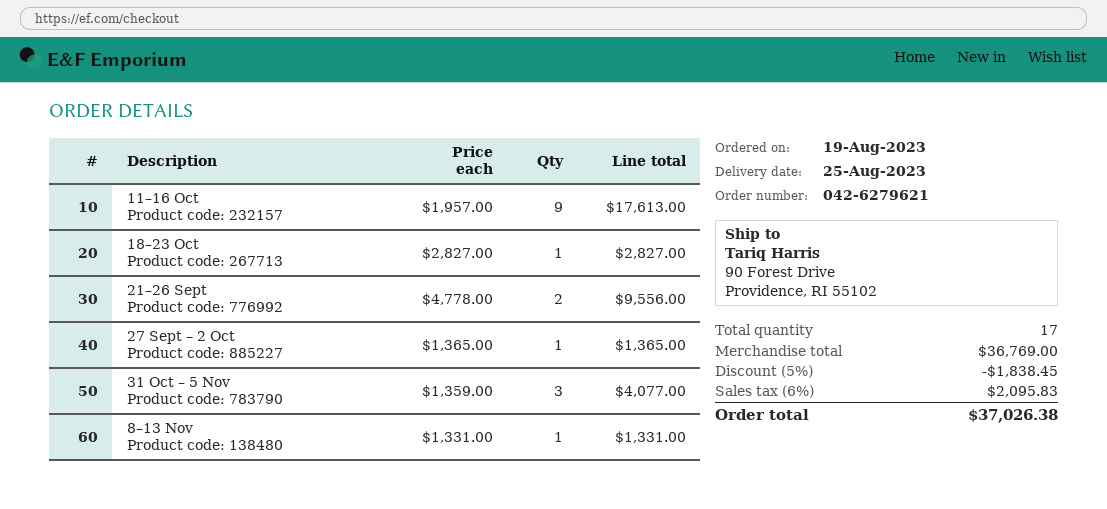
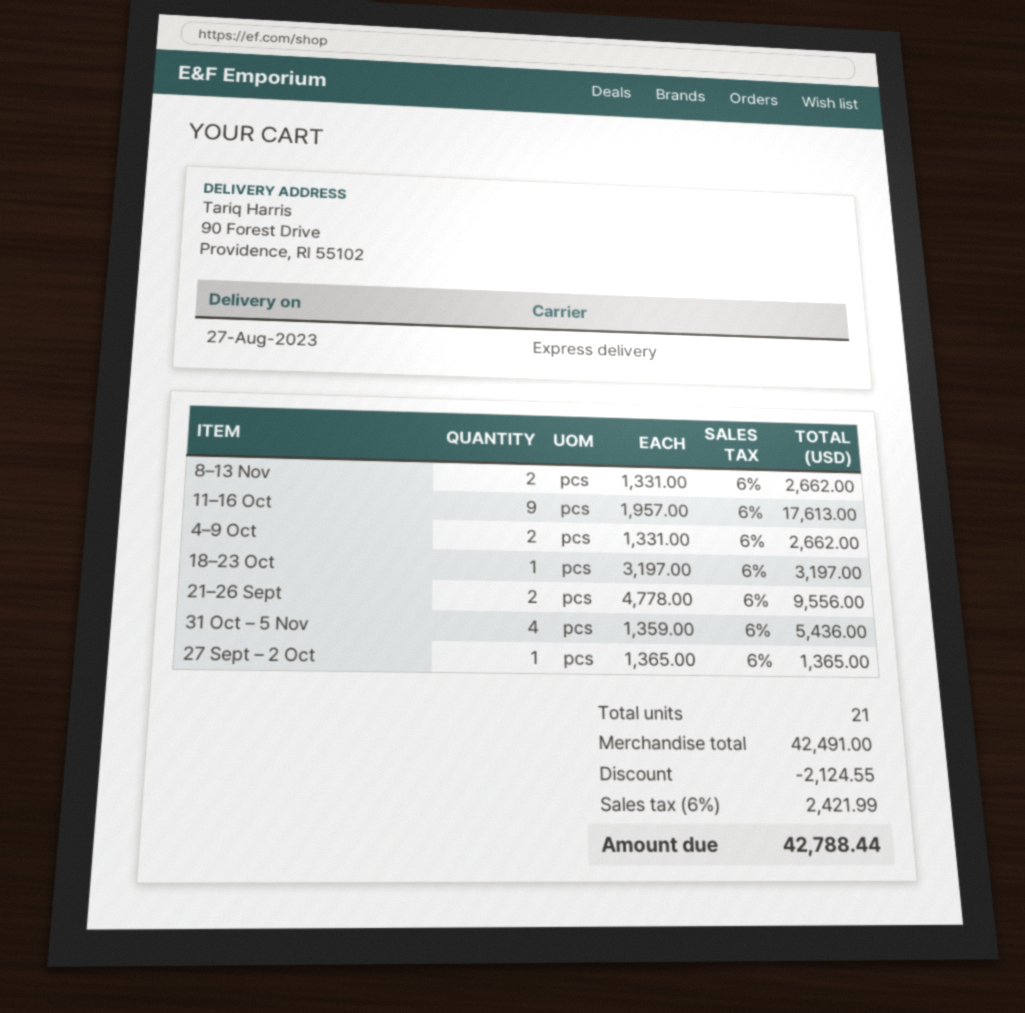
delivery date: 2023-08-25 -> 2023-08-27
18–23 Oct: 1 x 2827.00 = 2827.00 -> 1 x 3197.00 = 3197.00
31 Oct – 5 Nov: 3 x 1359.00 = 4077.00 -> 4 x 1359.00 = 5436.00
8–13 Nov: 1 x 1331.00 = 1331.00 -> 2 x 1331.00 = 2662.00
4–9 Oct: none -> 2 x 1331.00 = 2662.00
total quantity: 17 -> 21
subtotal: 36769.00 -> 42491.00
discount: 1838.45 -> 2124.55
tax: 6% = 2095.83 -> 6% = 2421.99
total: 37026.38 -> 42788.44

